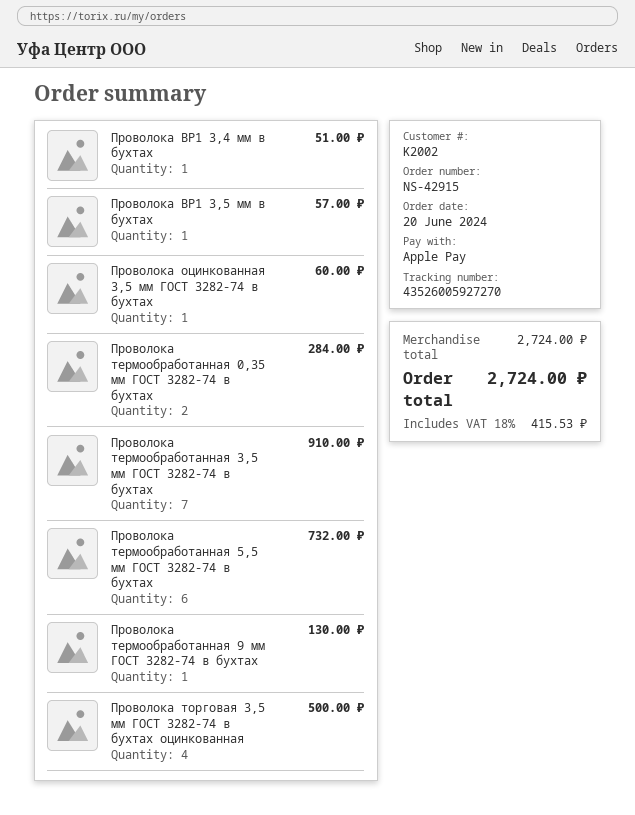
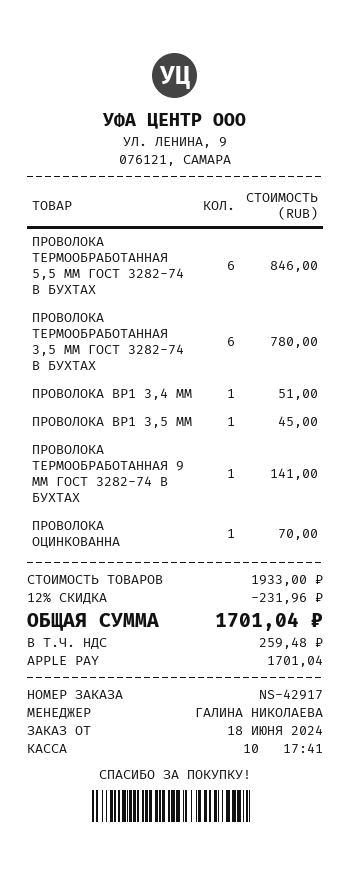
order number: NS-42915 -> NS-42917
order date: 2024-06-20 -> 2024-06-18
Проволока ВР1 3,5 мм в бухтах: 1 for 57.00 -> 1 for 45.00
Проволока оцинкованная 3,5 мм ГОСТ 3282-74 в бухтах: 1 for 60.00 -> 1 for 70.00
Проволока термообработанная 0,35 мм ГОСТ 3282-74 в бухтах: 2 for 284.00 -> none
Проволока термообработанная 3,5 мм ГОСТ 3282-74 в бухтах: 7 for 910.00 -> 6 for 780.00
Проволока термообработанная 5,5 мм ГОСТ 3282-74 в бухтах: 6 for 732.00 -> 6 for 846.00
Проволока термообработанная 9 мм ГОСТ 3282-74 в бухтах: 1 for 130.00 -> 1 for 141.00
Проволока торговая 3,5 мм ГОСТ 3282-74 в бухтах оцинкованная: 4 for 500.00 -> none
subtotal: 2724.00 -> 1933.00
discount: none -> 12% = 231.96
tax: 415.53 -> 259.48
total: 2724.00 -> 1701.04

